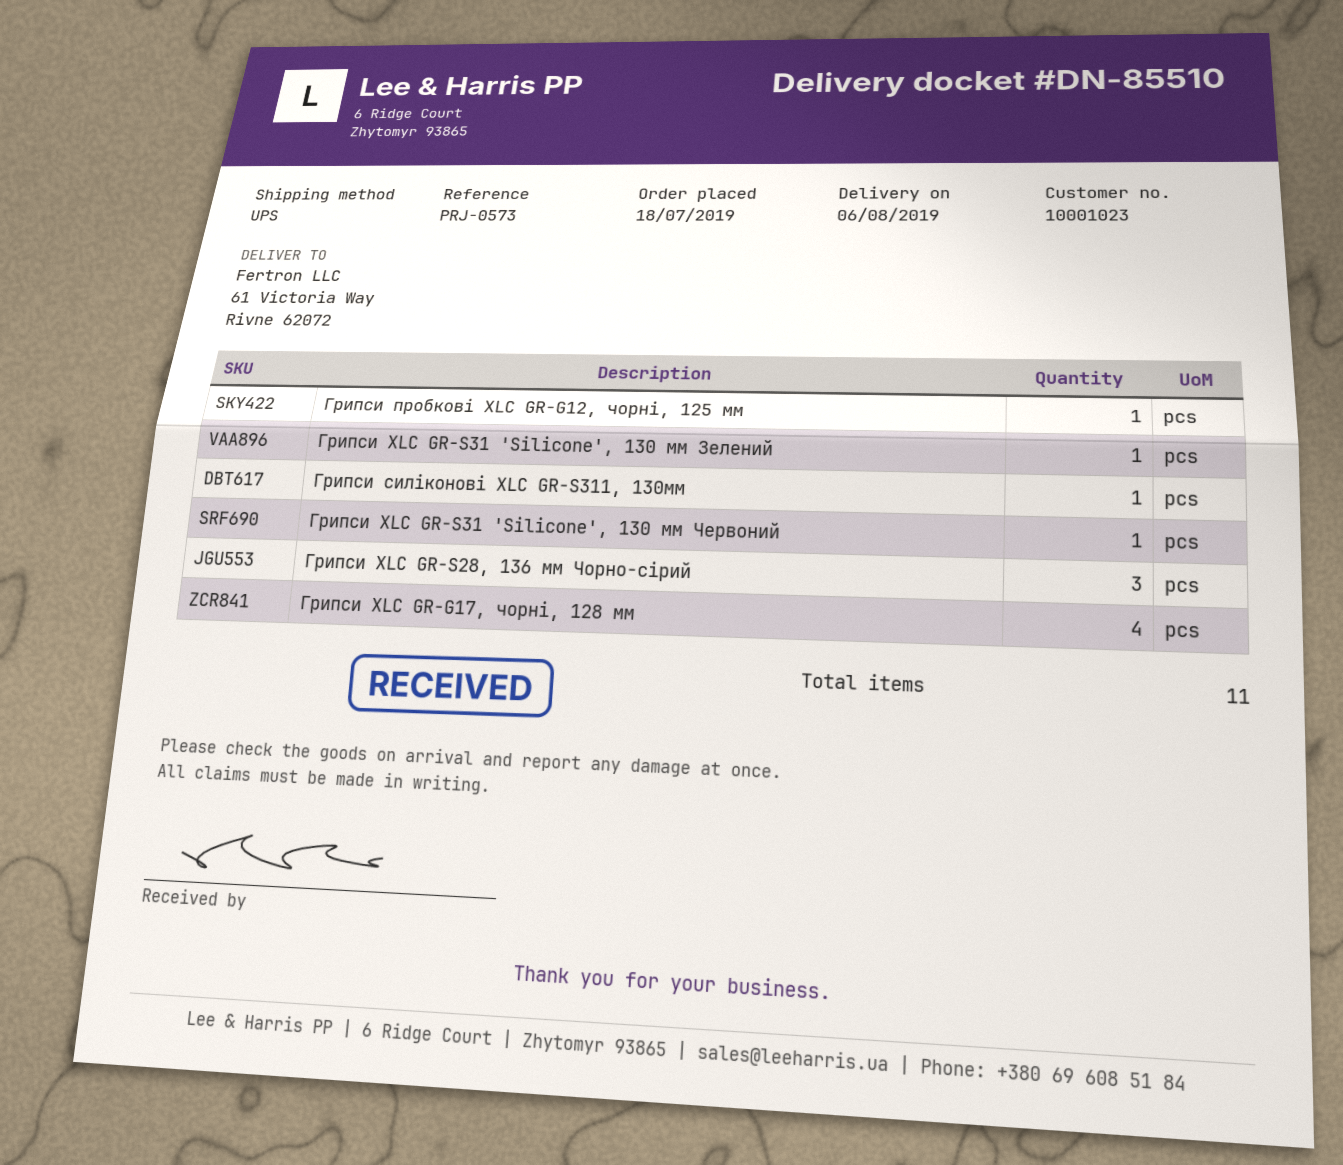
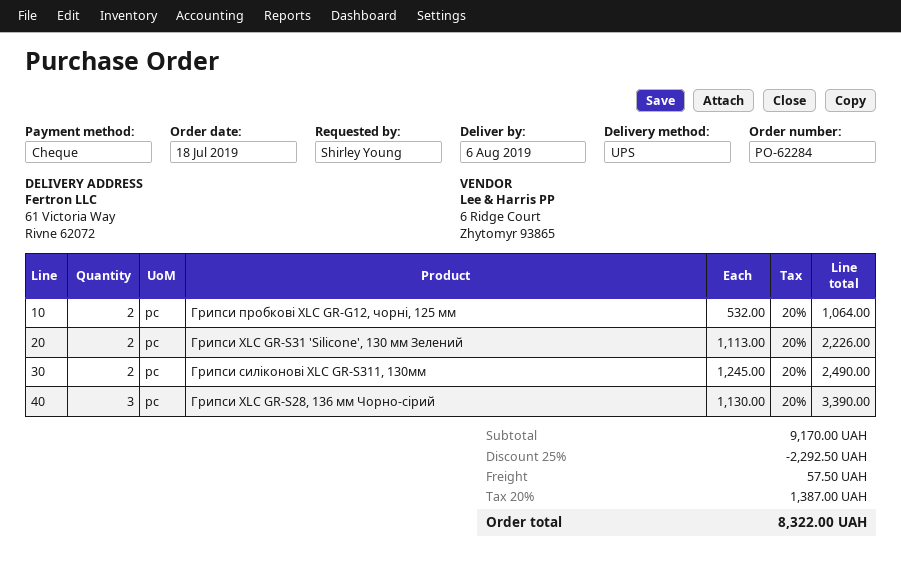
Грипси пробкові XLC GR-G12, чорні, 125 мм: 1 -> 2
Грипси XLC GR-S31 'Silicone', 130 мм Зелений: 1 -> 2
Грипси силіконові XLC GR-S311, 130мм: 1 -> 2
Грипси XLC GR-S31 'Silicone', 130 мм Червоний: 1 -> none
Грипси XLC GR-G17, чорні, 128 мм: 4 -> none

